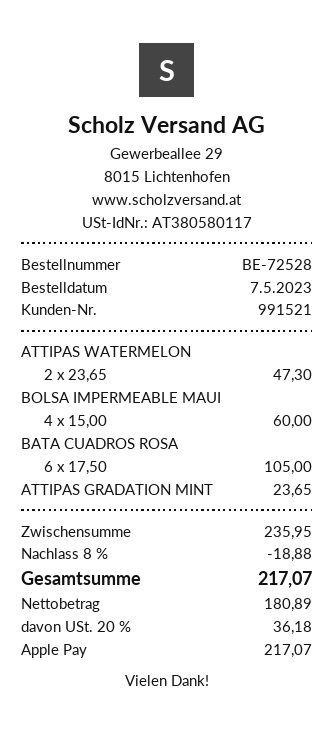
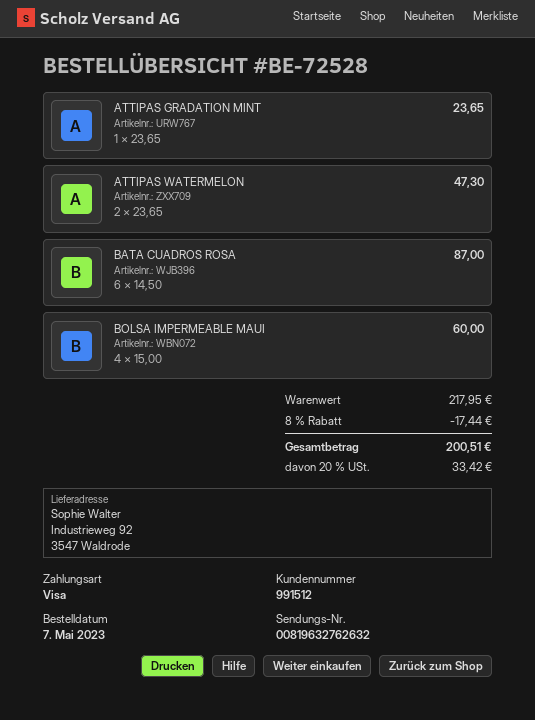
customer number: 991521 -> 991512
payment method: Apple Pay -> Visa
BATA CUADROS ROSA: 6 x 17.50 = 105.00 -> 6 x 14.50 = 87.00
subtotal: 235.95 -> 217.95
discount: 8% = 18.88 -> 8% = 17.44
tax: 20% = 36.18 -> 20% = 33.42
total: 217.07 -> 200.51

